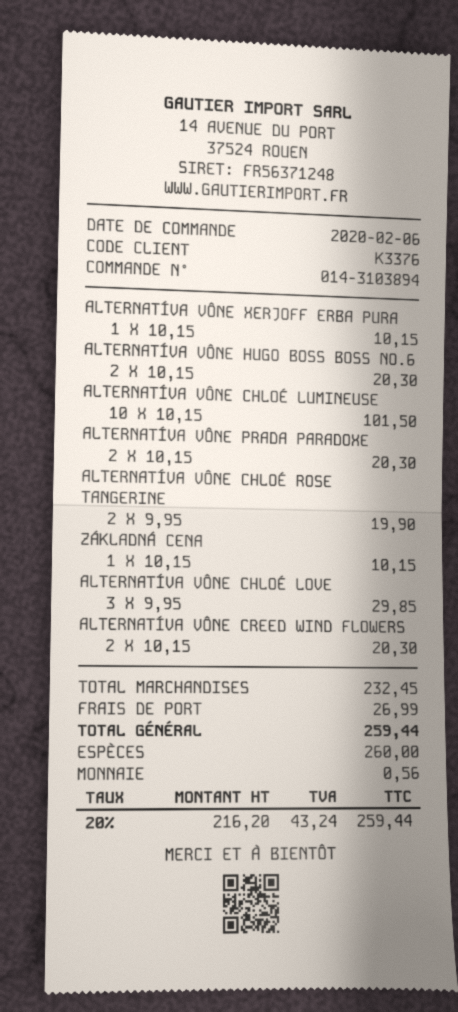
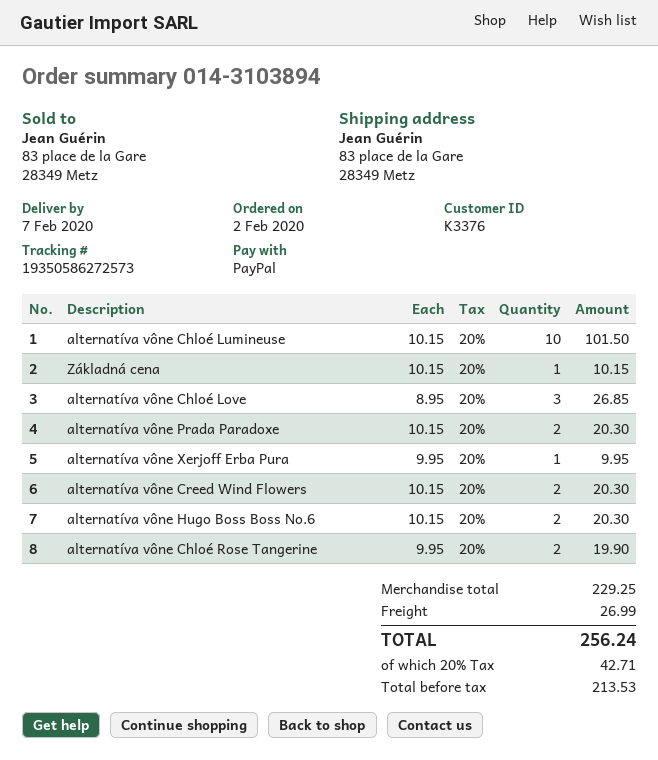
order date: 2020-02-06 -> 2020-02-02
payment method: cash -> PayPal
ALTERNATÍVA VÔNE XERJOFF ERBA PURA: 1 x 10.15 = 10.15 -> 1 x 9.95 = 9.95
ALTERNATÍVA VÔNE CHLOÉ LOVE: 3 x 9.95 = 29.85 -> 3 x 8.95 = 26.85
subtotal: 232.45 -> 229.25
net: 216.20 -> 213.53
tax: 20% = 43.24 -> 20% = 42.71
total: 259.44 -> 256.24

